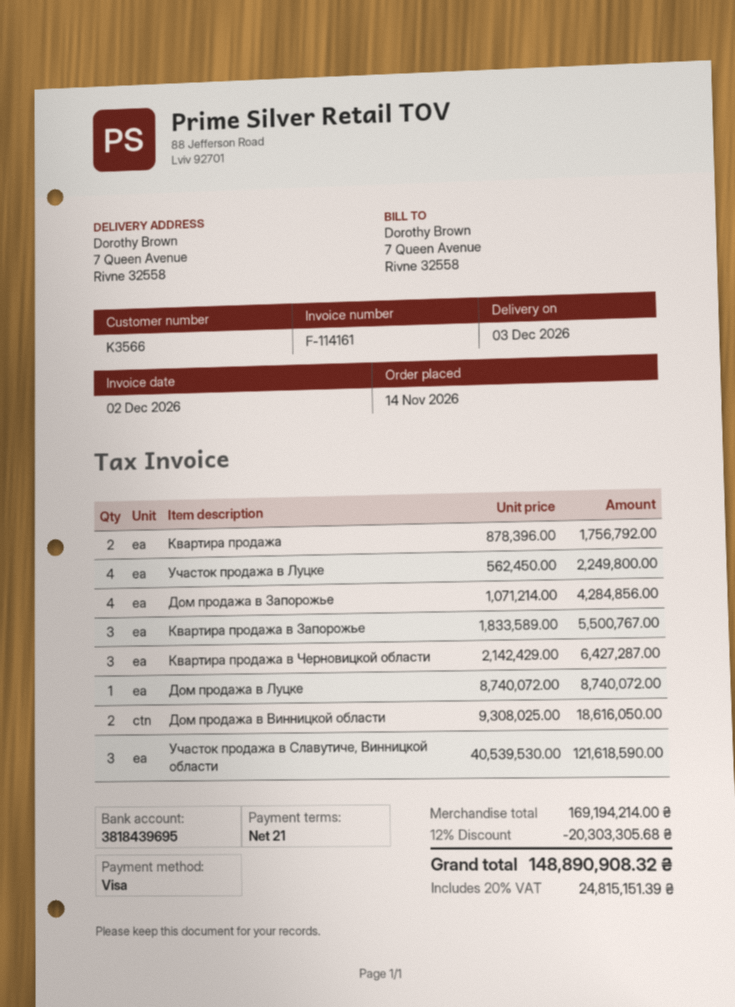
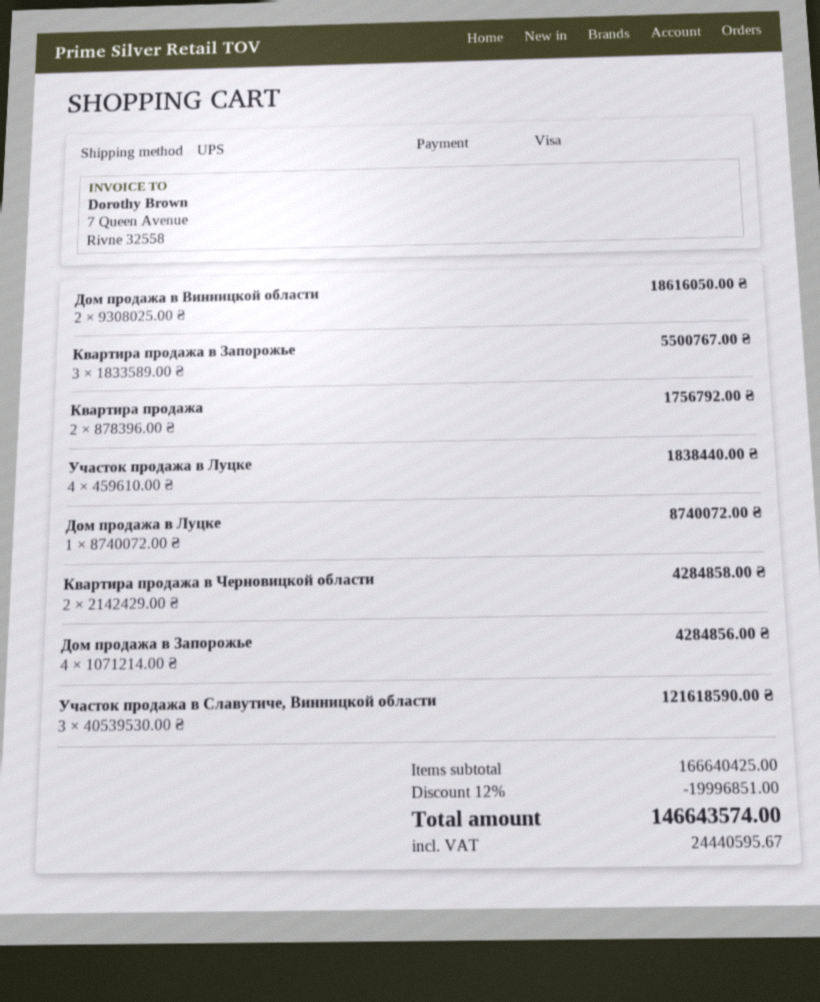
Участок продажа в Луцке: 4 x 562450.00 = 2249800.00 -> 4 x 459610.00 = 1838440.00
Квартира продажа в Черновицкой области: 3 x 2142429.00 = 6427287.00 -> 2 x 2142429.00 = 4284858.00
subtotal: 169194214.00 -> 166640425.00
discount: 12% = 20303305.68 -> 12% = 19996851.00
tax: 24815151.39 -> 24440595.67
total: 148890908.32 -> 146643574.00

